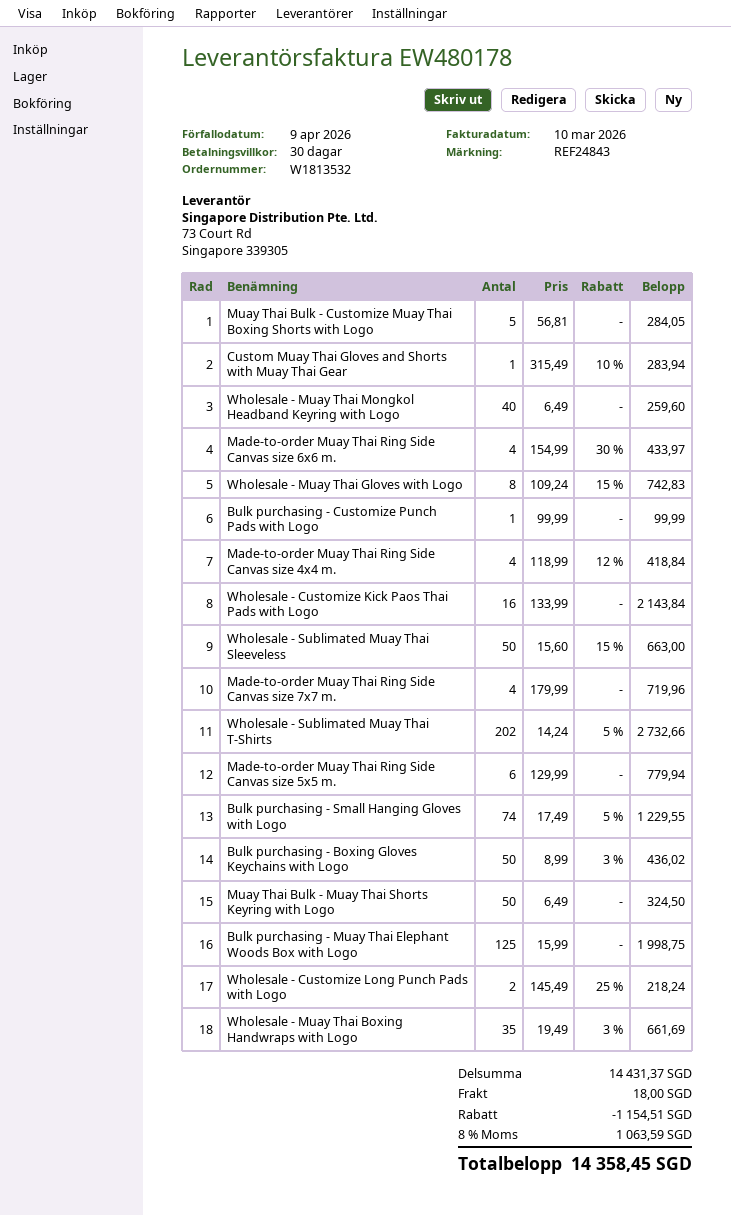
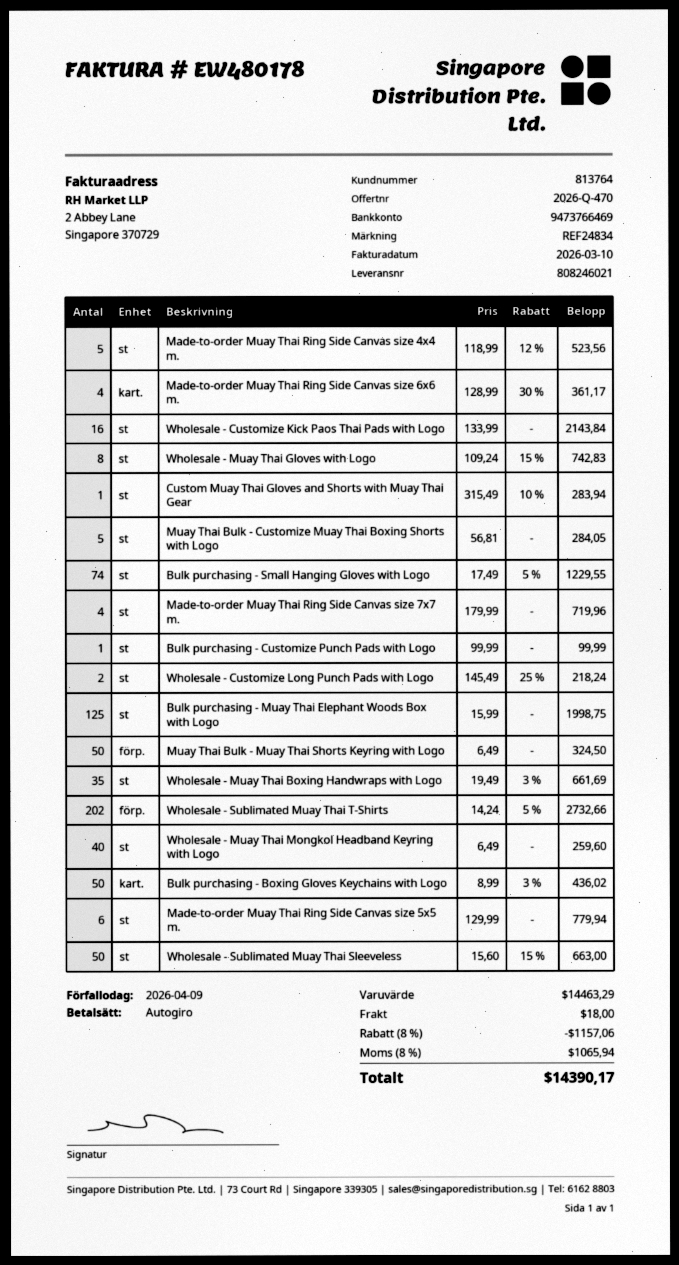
reference: REF24843 -> REF24834
Made-to-order Muay Thai Ring Side Canvas size 6x6 m.: 4 x 154.99 - 30% = 433.97 -> 4 x 128.99 - 30% = 361.17
Made-to-order Muay Thai Ring Side Canvas size 4x4 m.: 4 x 118.99 - 12% = 418.84 -> 5 x 118.99 - 12% = 523.56
subtotal: 14431.37 -> 14463.29
discount: 1154.51 -> 1157.06
tax: 8% = 1063.59 -> 8% = 1065.94
total: 14358.45 -> 14390.17

